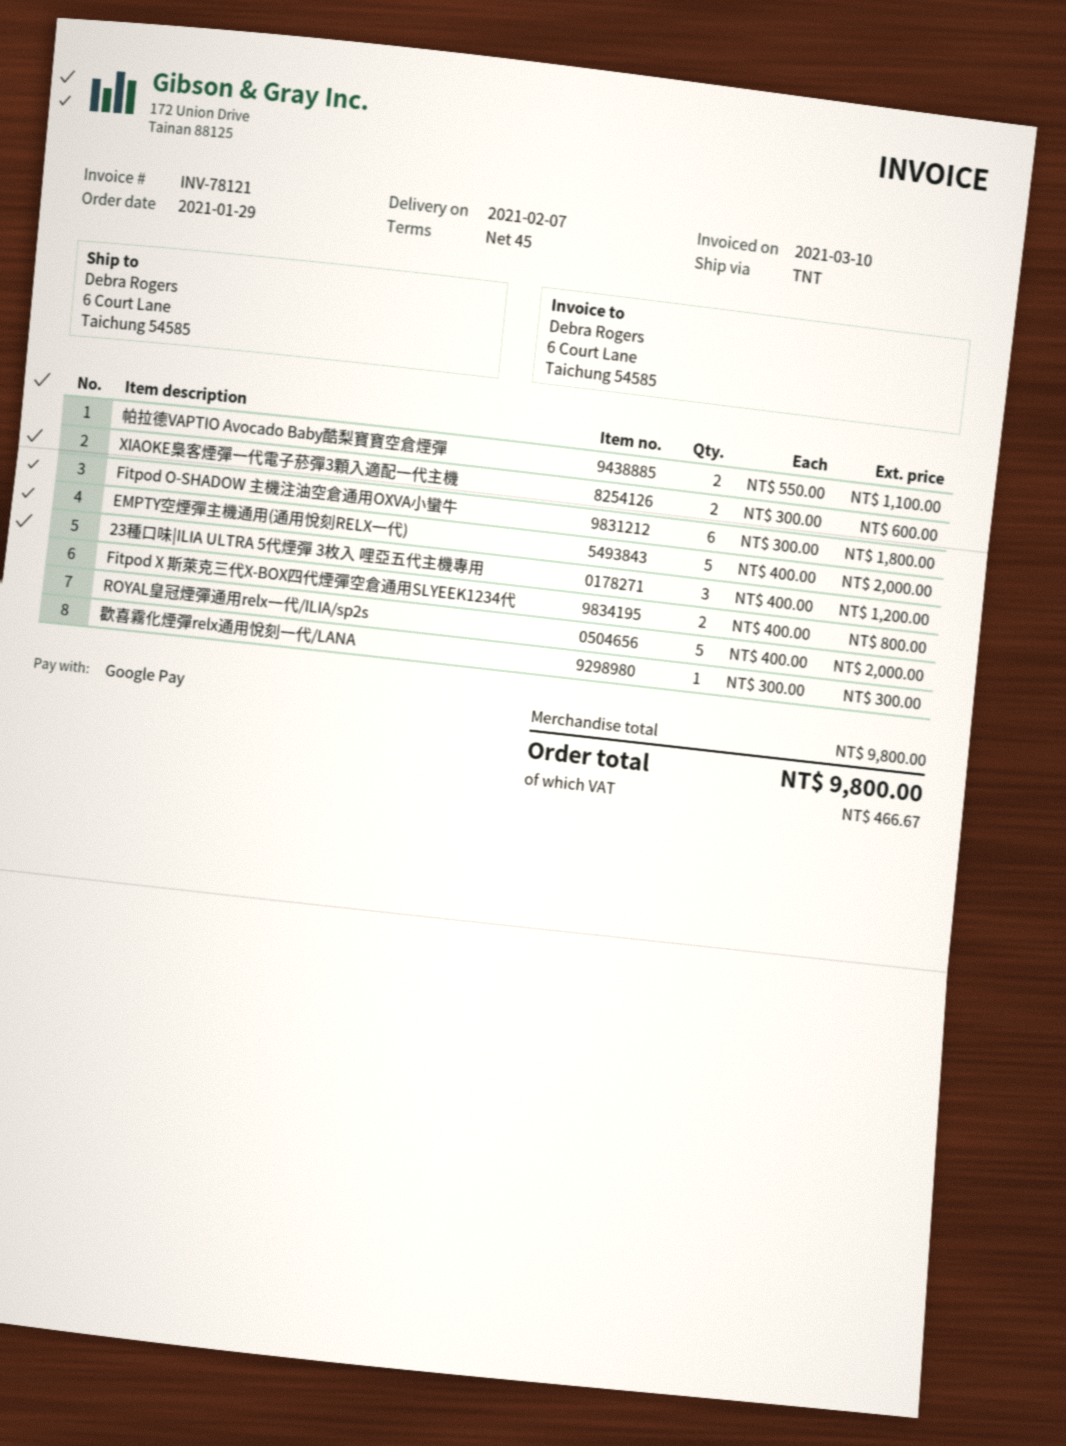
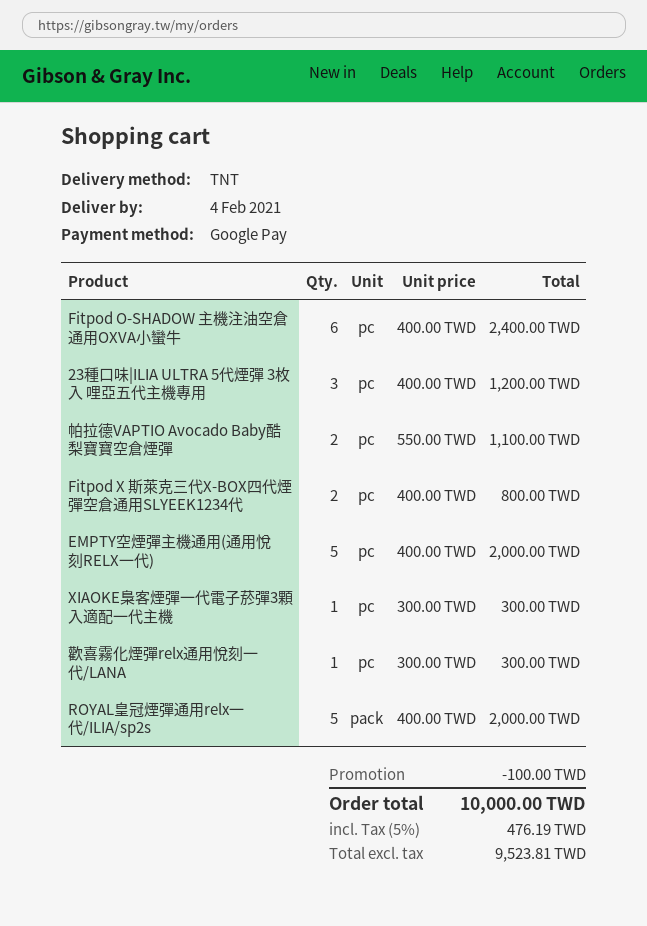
delivery date: 2021-02-07 -> 2021-02-04
XIAOKE梟客煙彈一代電子菸彈3顆入適配一代主機: 2 x 300.00 = 600.00 -> 1 x 300.00 = 300.00
Fitpod O-SHADOW 主機注油空倉通用OXVA小蠻牛: 6 x 300.00 = 1800.00 -> 6 x 400.00 = 2400.00
discount: none -> 100.00
tax: 466.67 -> 476.19
total: 9800.00 -> 10000.00

